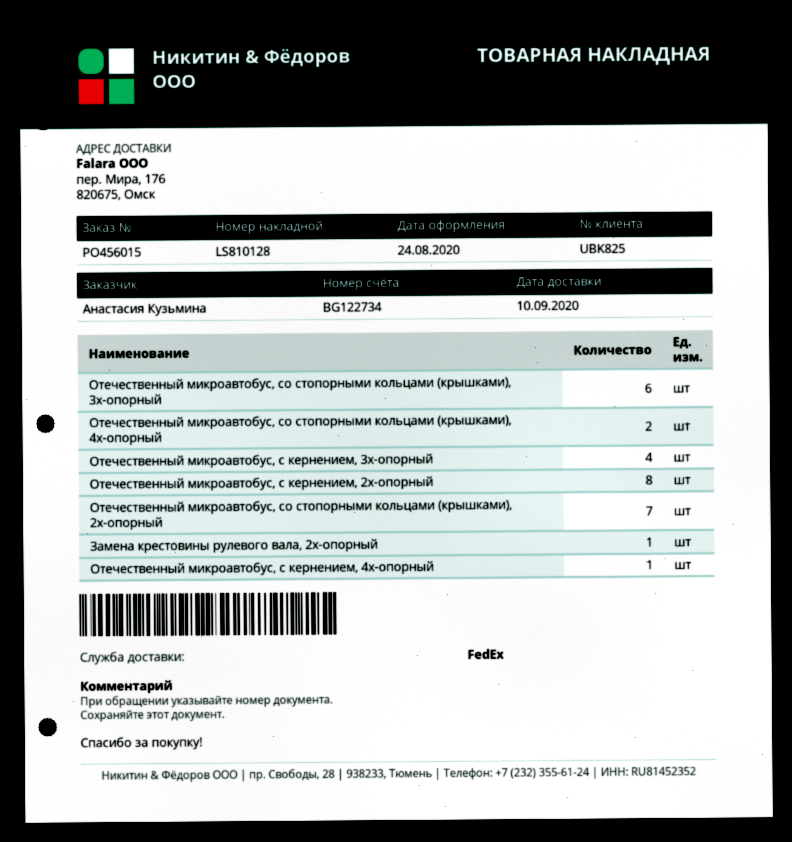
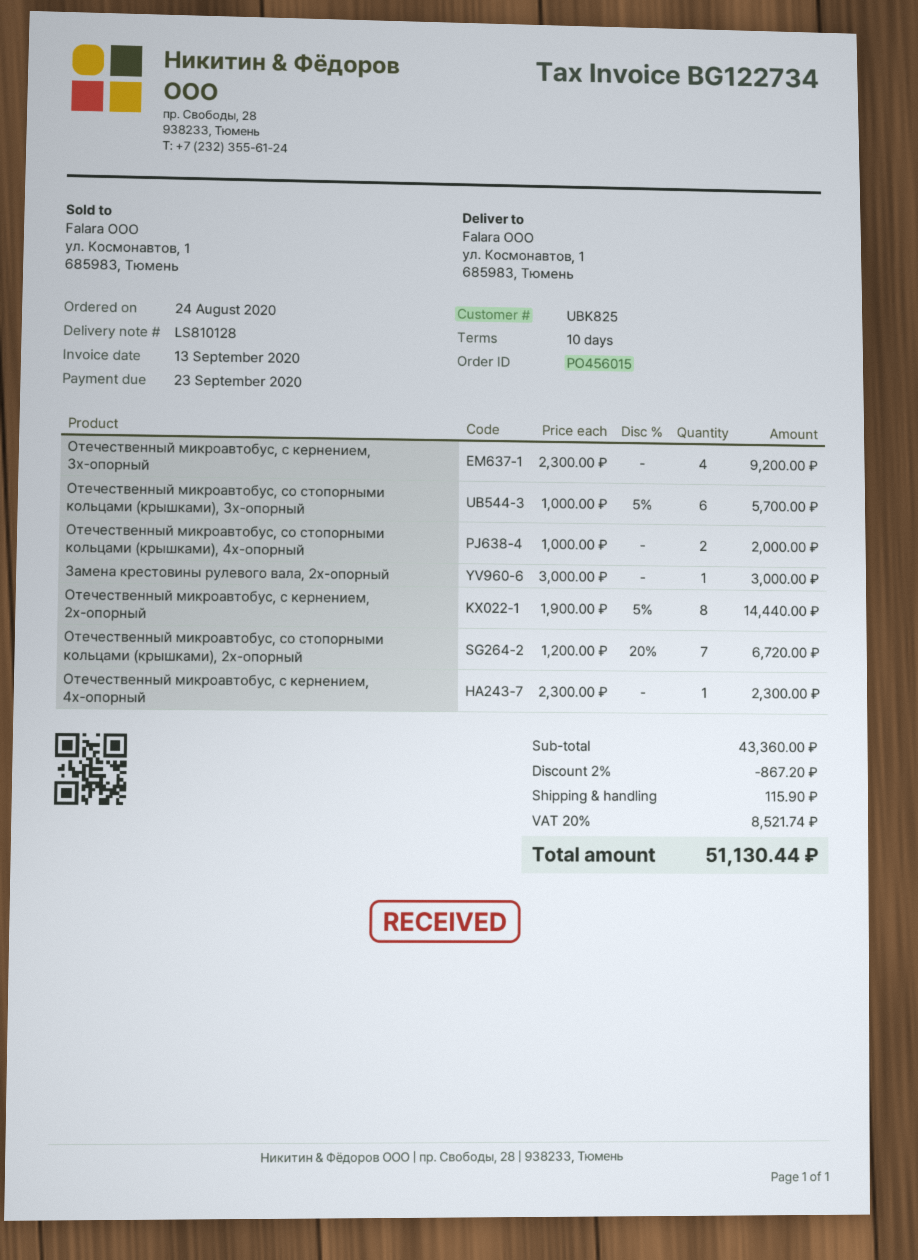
ship to: пер. Мира, 176, 820675, Омск -> ул. Космонавтов, 1, 685983, Тюмень

